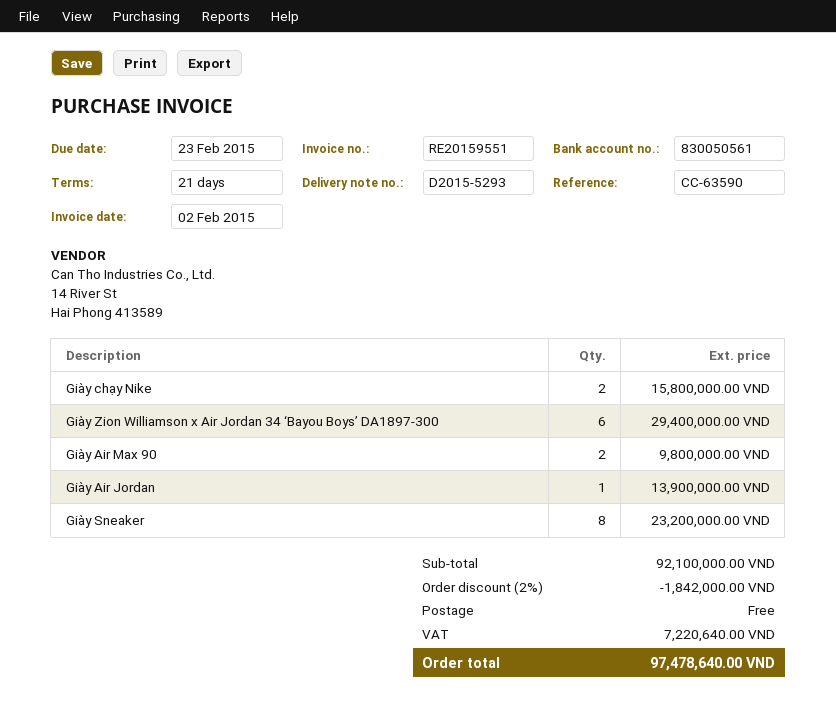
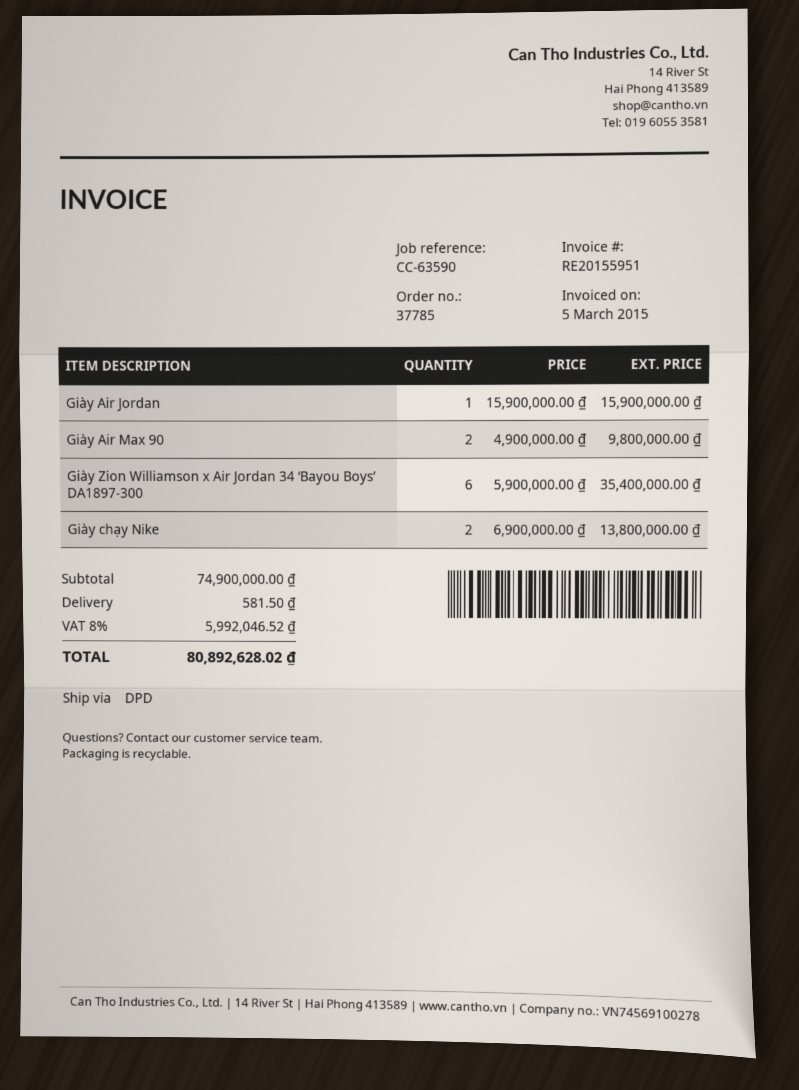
invoice number: RE20159551 -> RE20155951
invoice date: 2015-02-02 -> 2015-03-05
Giày chạy Nike: 2 for 15800000.00 -> 2 for 13800000.00
Giày Zion Williamson x Air Jordan 34 ‘Bayou Boys’ DA1897-300: 6 for 29400000.00 -> 6 for 35400000.00
Giày Air Jordan: 1 for 13900000.00 -> 1 for 15900000.00
Giày Sneaker: 8 for 23200000.00 -> none
subtotal: 92100000.00 -> 74900000.00
discount: 2% = 1842000.00 -> none
shipping: 0.00 -> 581.50
tax: 7220640.00 -> 5992046.52
total: 97478640.00 -> 80892628.02

